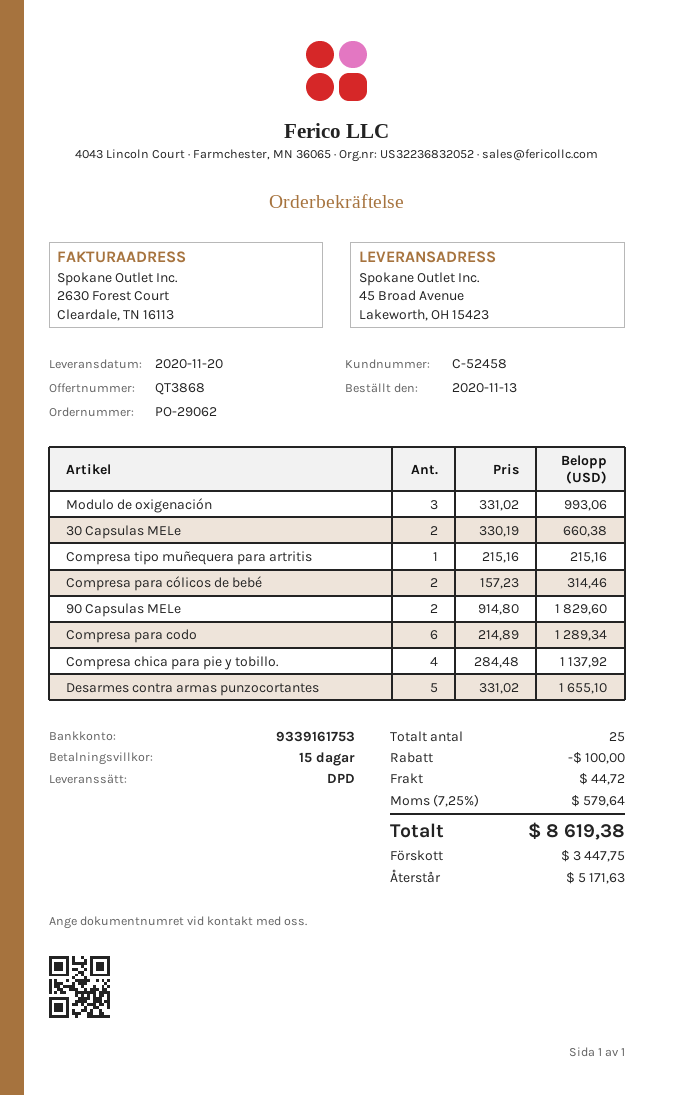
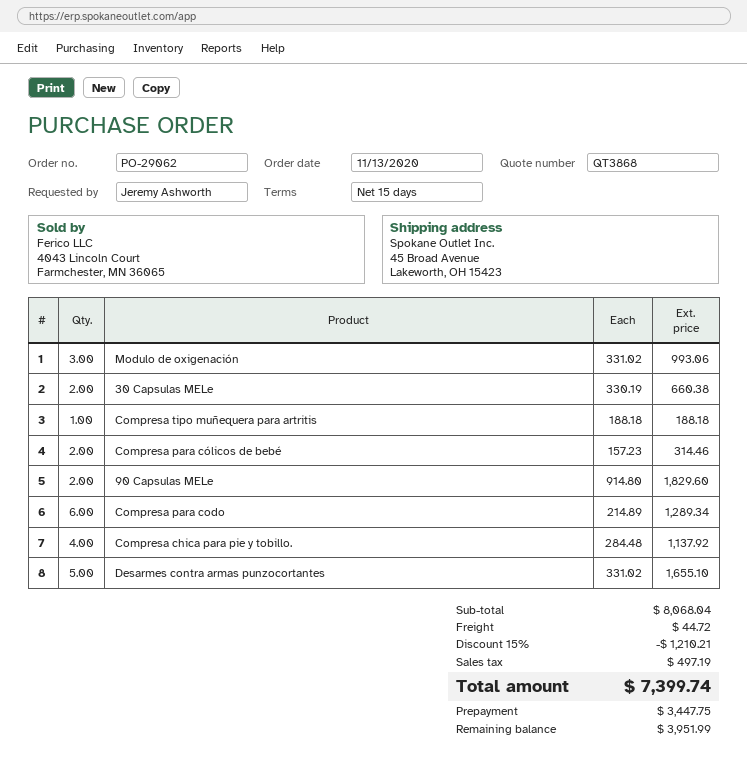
Compresa tipo muñequera para artritis: 1 x 215.16 = 215.16 -> 1 x 188.18 = 188.18
discount: 100.00 -> 1210.21
tax: 579.64 -> 497.19
total: 8619.38 -> 7399.74
balance: 5171.63 -> 3951.99

